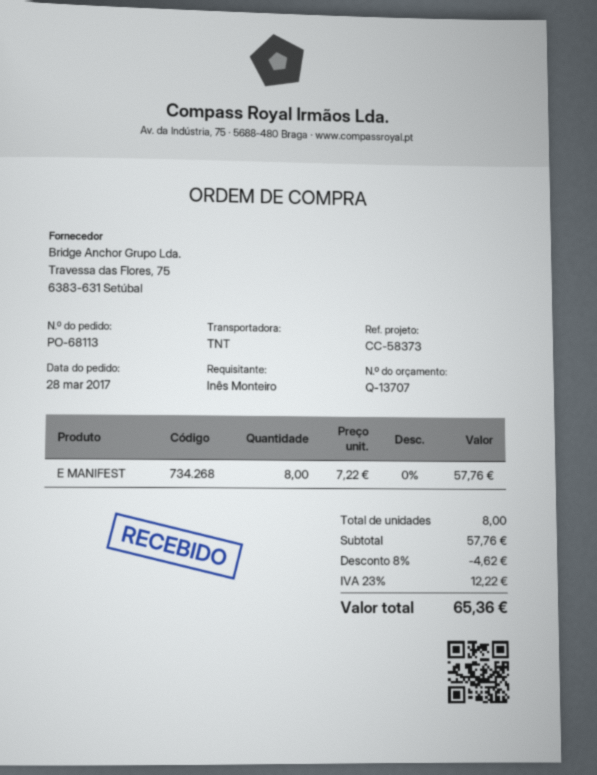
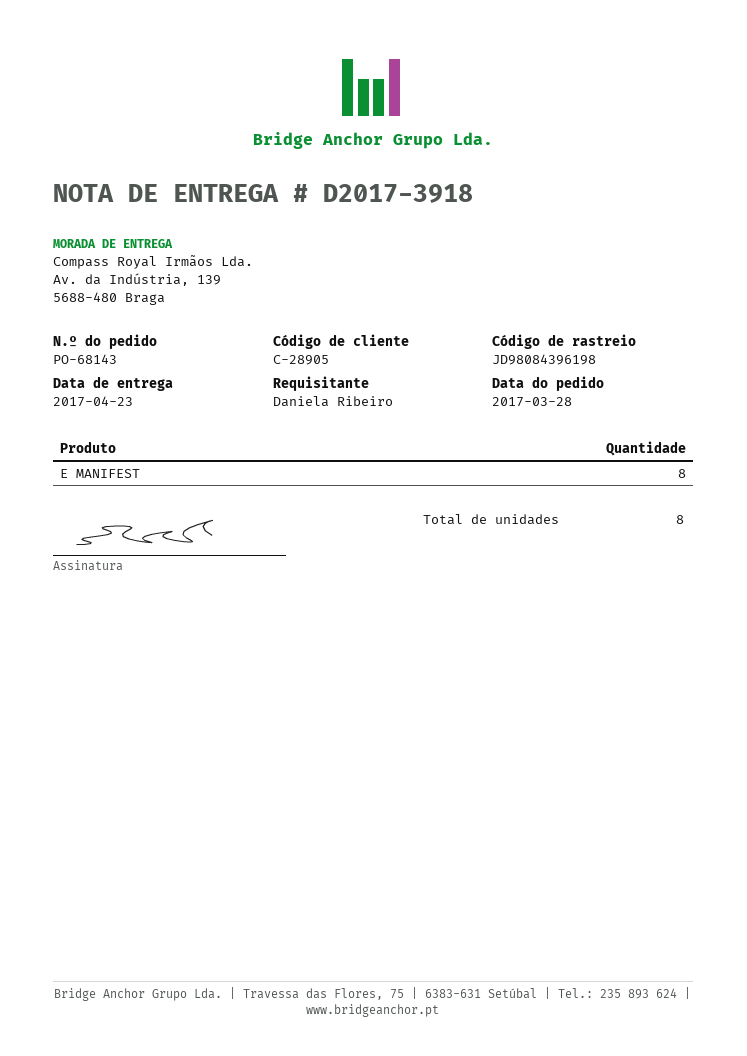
order number: PO-68113 -> PO-68143
ordered by: Inês Monteiro -> Daniela Ribeiro

